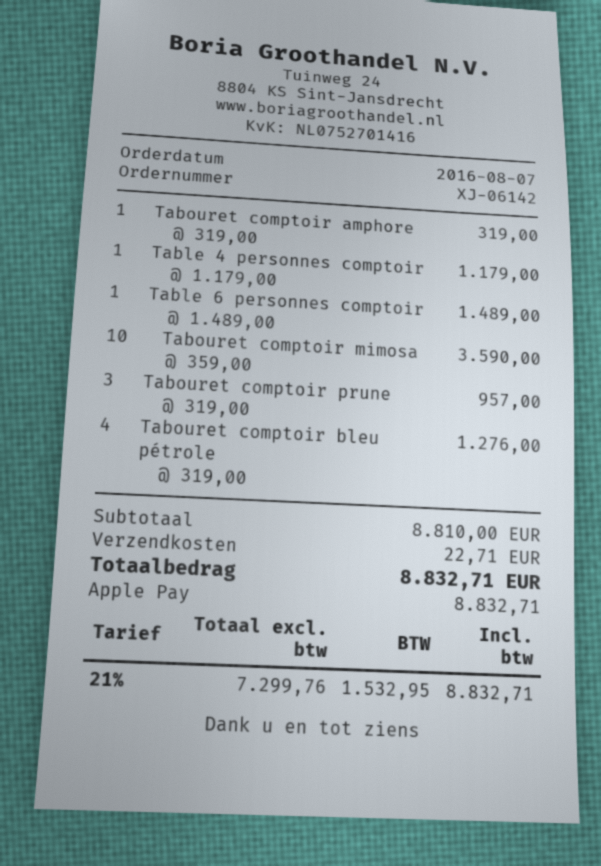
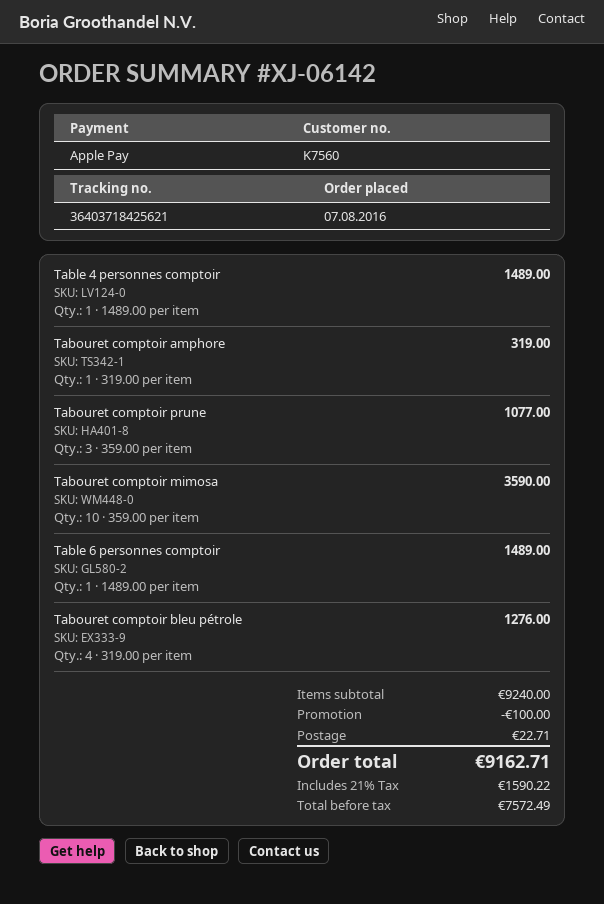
Table 4 personnes comptoir: 1 x 1179.00 = 1179.00 -> 1 x 1489.00 = 1489.00
Tabouret comptoir prune: 3 x 319.00 = 957.00 -> 3 x 359.00 = 1077.00
subtotal: 8810.00 -> 9240.00
discount: none -> 100.00
net: 7299.76 -> 7572.49
tax: 21% = 1532.95 -> 21% = 1590.22
total: 8832.71 -> 9162.71

